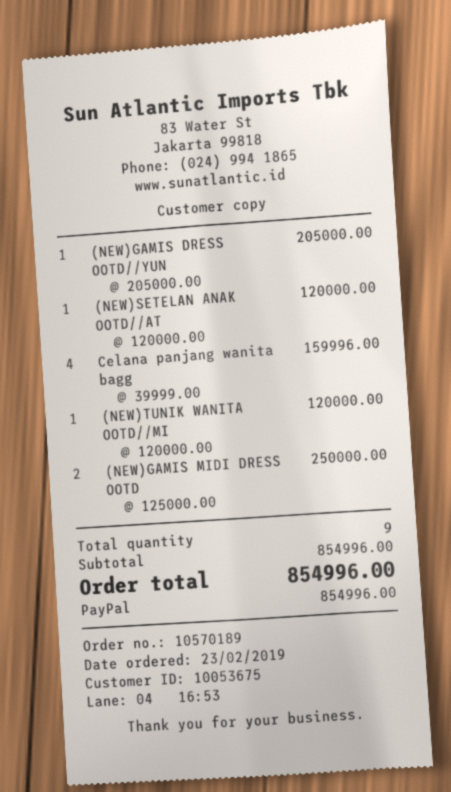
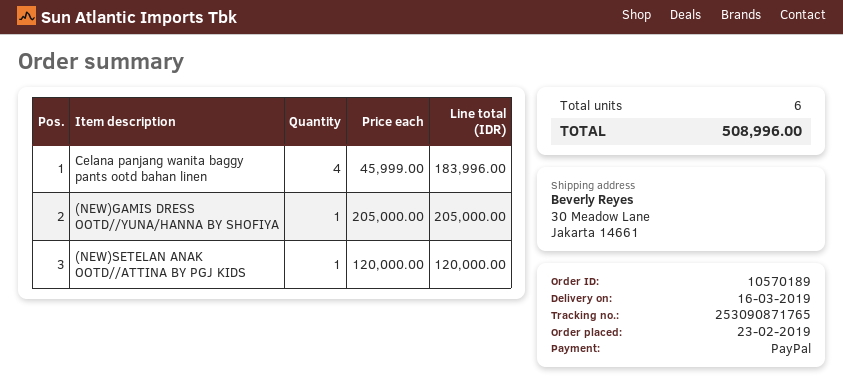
Celana panjang wanita bagg: 4 x 39999.00 = 159996.00 -> 4 x 45999.00 = 183996.00
(NEW)TUNIK WANITA OOTD//MI: 1 x 120000.00 = 120000.00 -> none
(NEW)GAMIS MIDI DRESS OOTD: 2 x 125000.00 = 250000.00 -> none
total quantity: 9 -> 6
total: 854996.00 -> 508996.00

